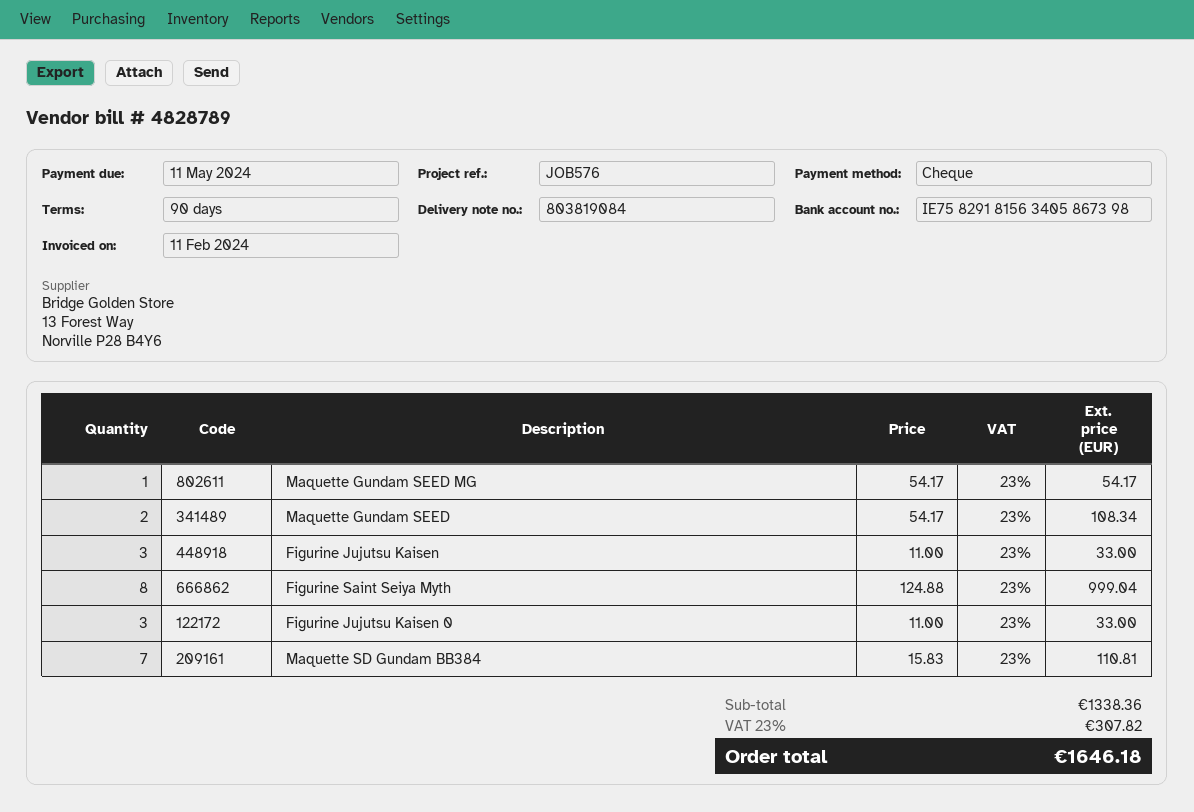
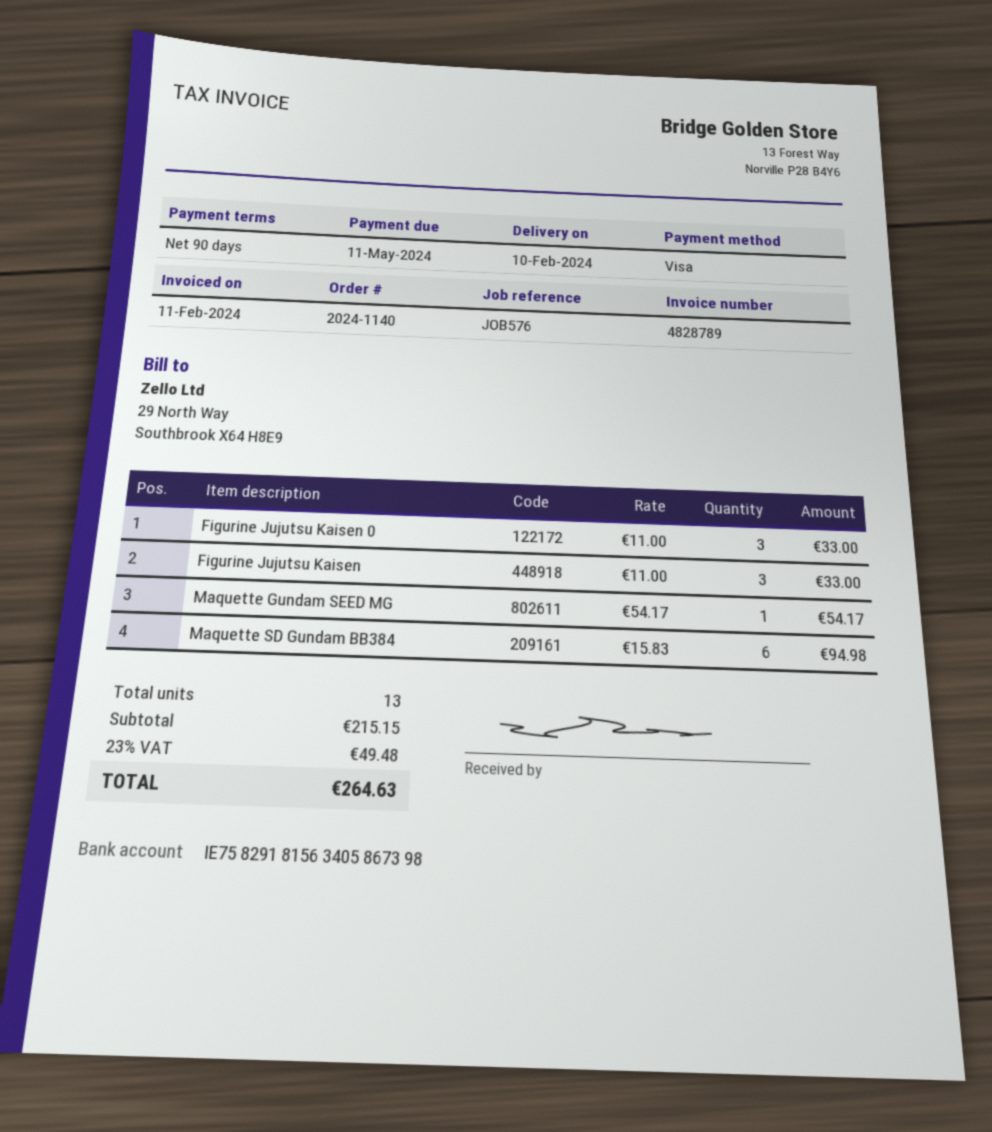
payment method: cheque -> Visa
Maquette Gundam SEED: 2 x 54.17 = 108.34 -> none
Figurine Saint Seiya Myth: 8 x 124.88 = 999.04 -> none
Maquette SD Gundam BB384: 7 x 15.83 = 110.81 -> 6 x 15.83 = 94.98
subtotal: 1338.36 -> 215.15
tax: 23% = 307.82 -> 23% = 49.48
total: 1646.18 -> 264.63

